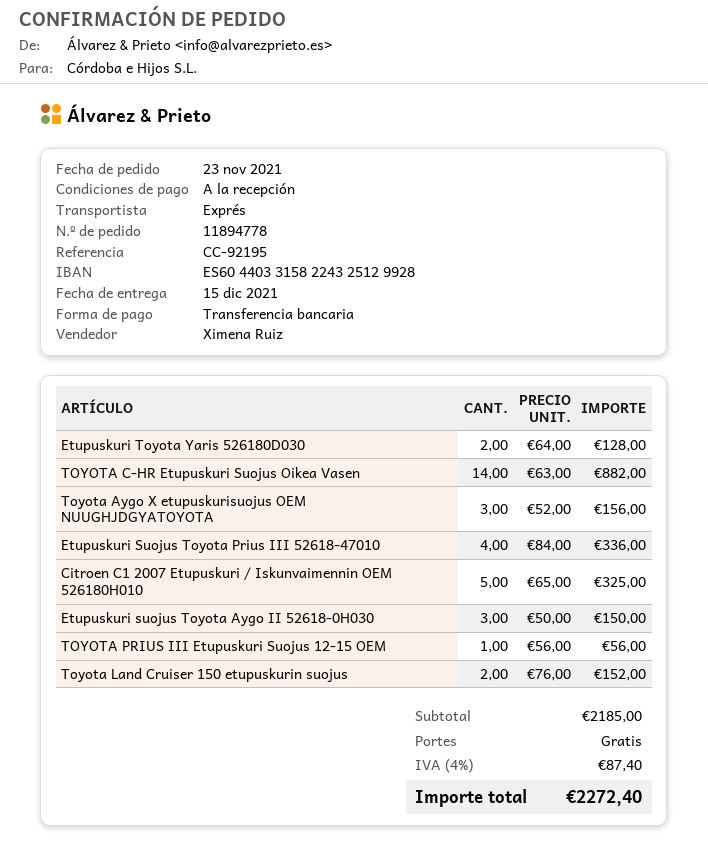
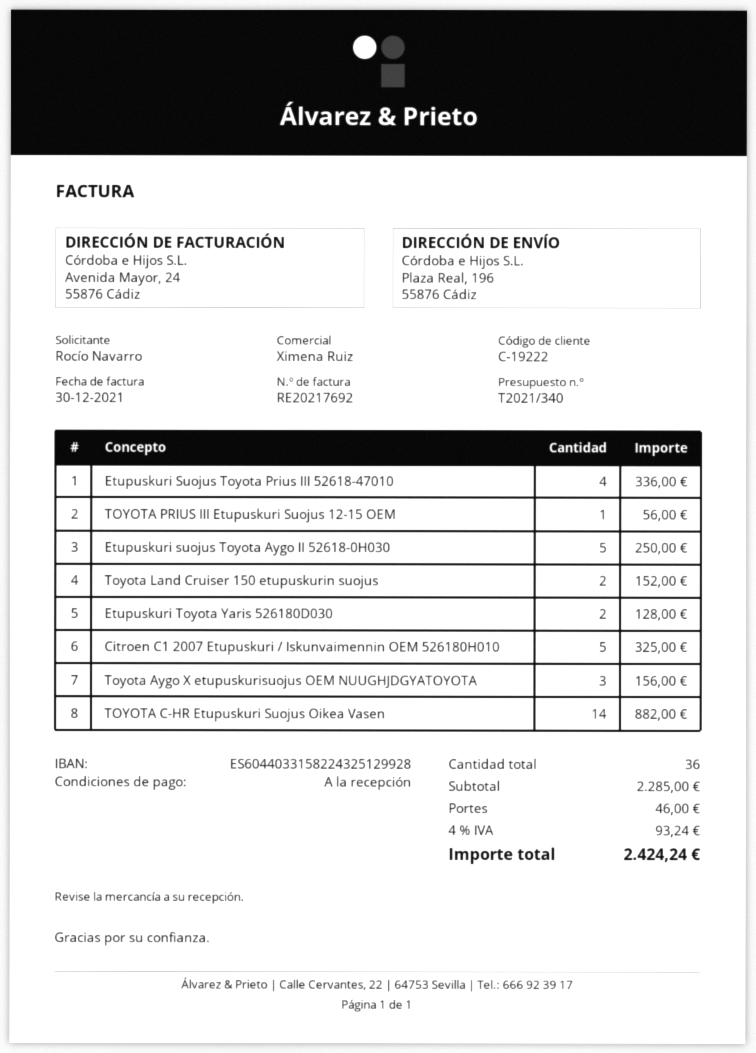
Etupuskuri suojus Toyota Aygo II 52618-0H030: 3 for 150.00 -> 5 for 250.00
subtotal: 2185.00 -> 2285.00
shipping: 0.00 -> 46.00
tax: 4% = 87.40 -> 4% = 93.24
total: 2272.40 -> 2424.24

